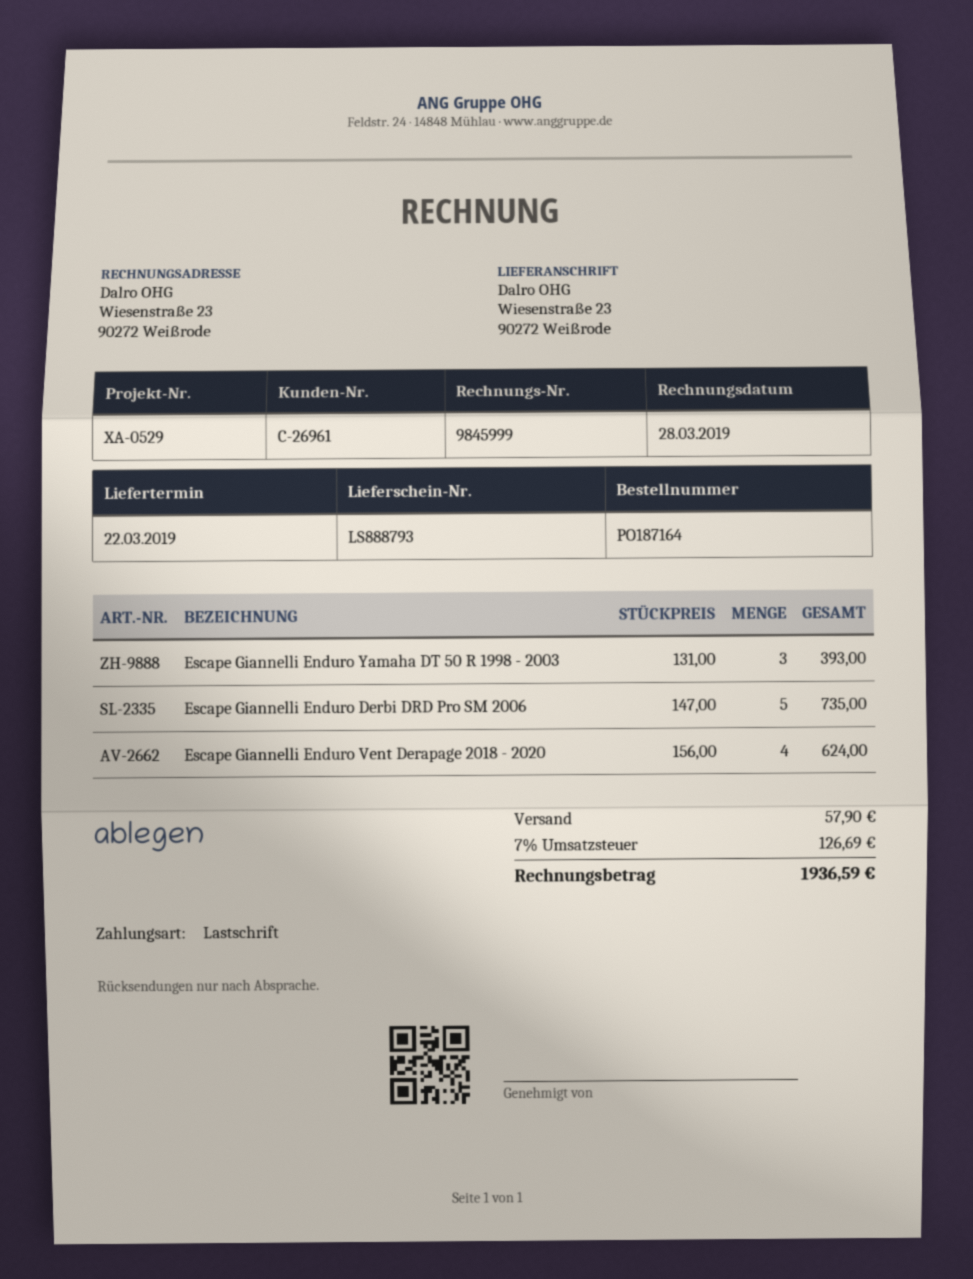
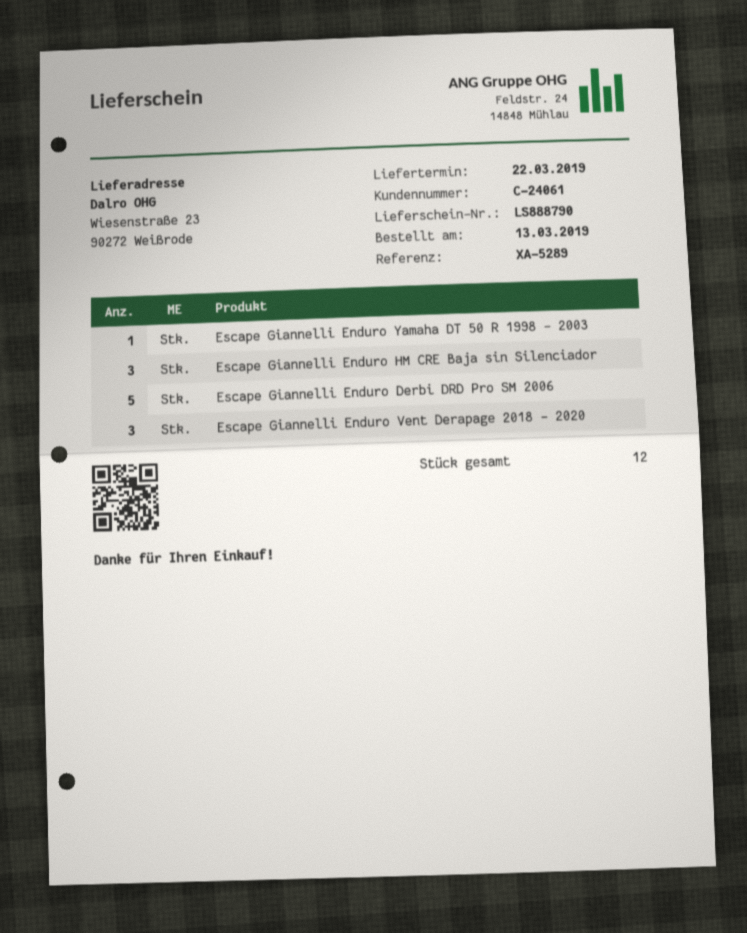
delivery note number: LS888793 -> LS888790
customer number: C-26961 -> C-24061
reference: XA-0529 -> XA-5289
Escape Giannelli Enduro Yamaha DT 50 R 1998 - 2003: 3 -> 1
Escape Giannelli Enduro Vent Derapage 2018 - 2020: 4 -> 3
Escape Giannelli Enduro HM CRE Baja sin Silenciador: none -> 3

